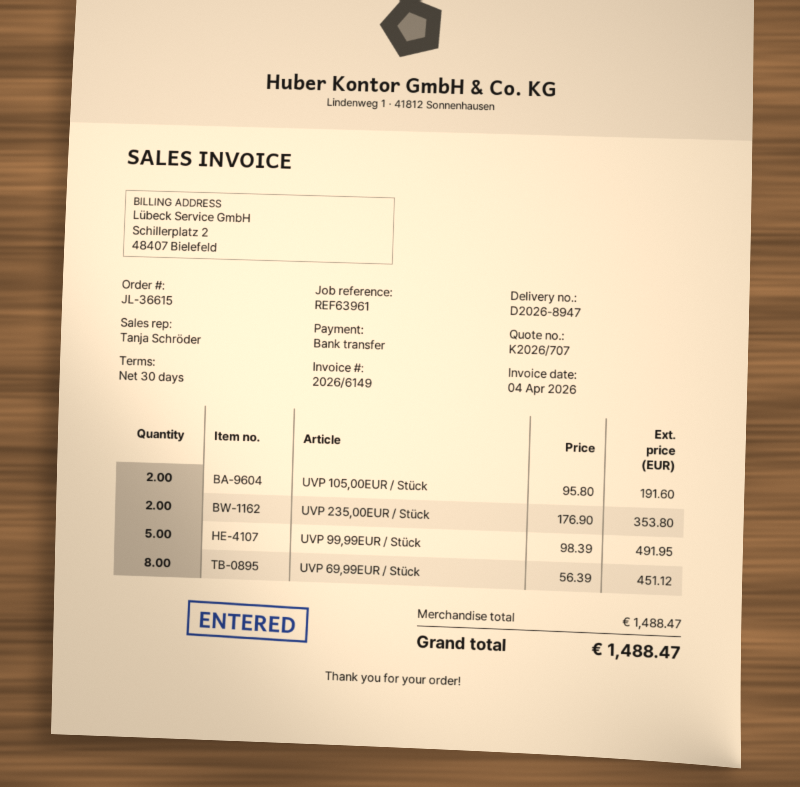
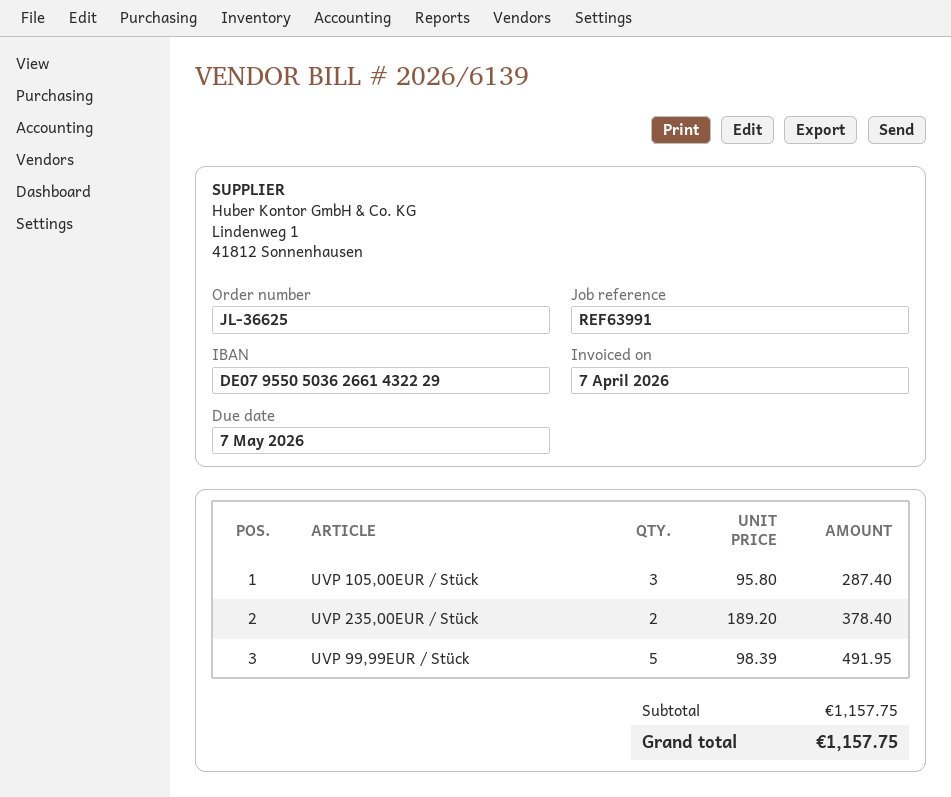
order number: JL-36615 -> JL-36625
invoice number: 2026/6149 -> 2026/6139
invoice date: 2026-04-04 -> 2026-04-07
reference: REF63961 -> REF63991
UVP 105,00EUR / Stück: 2 x 95.80 = 191.60 -> 3 x 95.80 = 287.40
UVP 235,00EUR / Stück: 2 x 176.90 = 353.80 -> 2 x 189.20 = 378.40
UVP 69,99EUR / Stück: 8 x 56.39 = 451.12 -> none
subtotal: 1488.47 -> 1157.75
total: 1488.47 -> 1157.75

